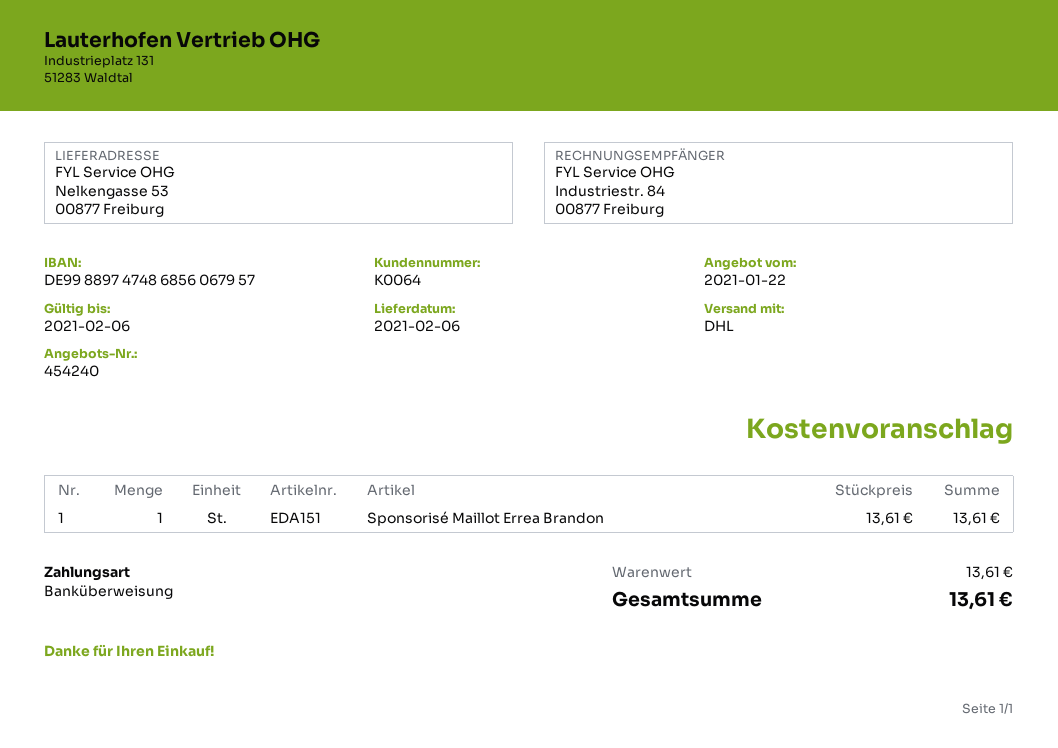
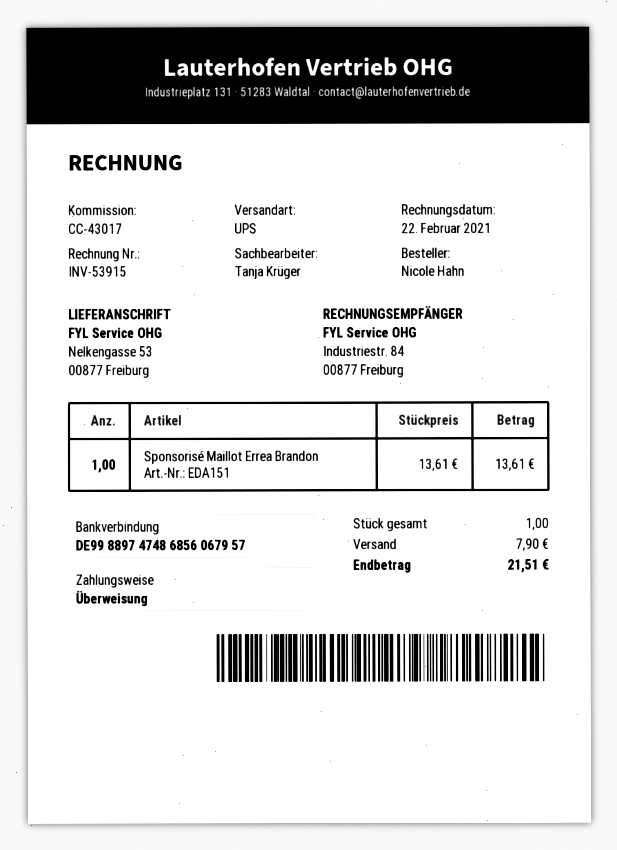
shipping method: DHL -> UPS
shipping: none -> 7.90
total: 13.61 -> 21.51

